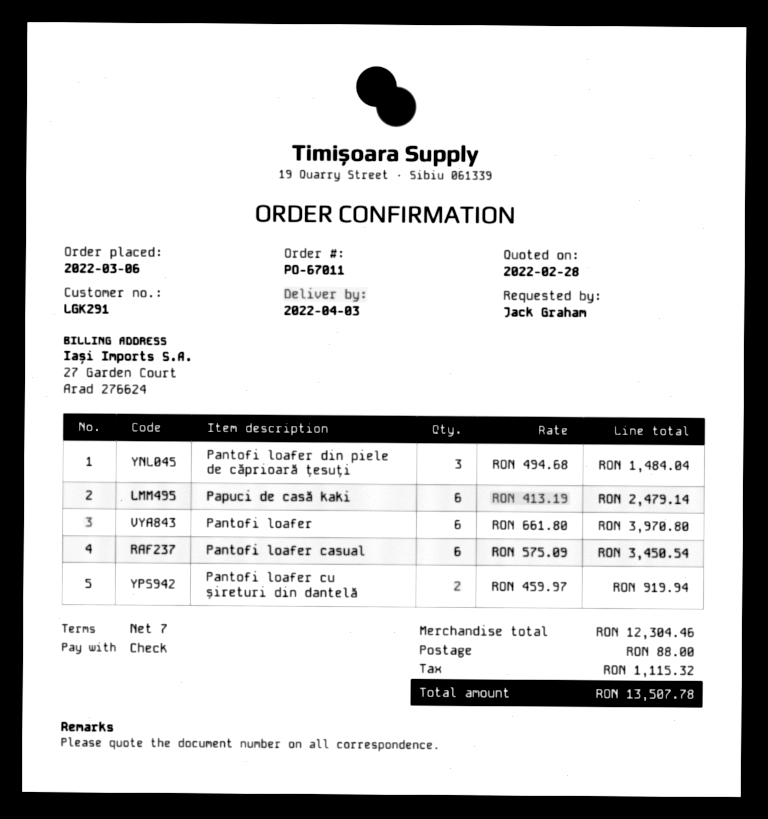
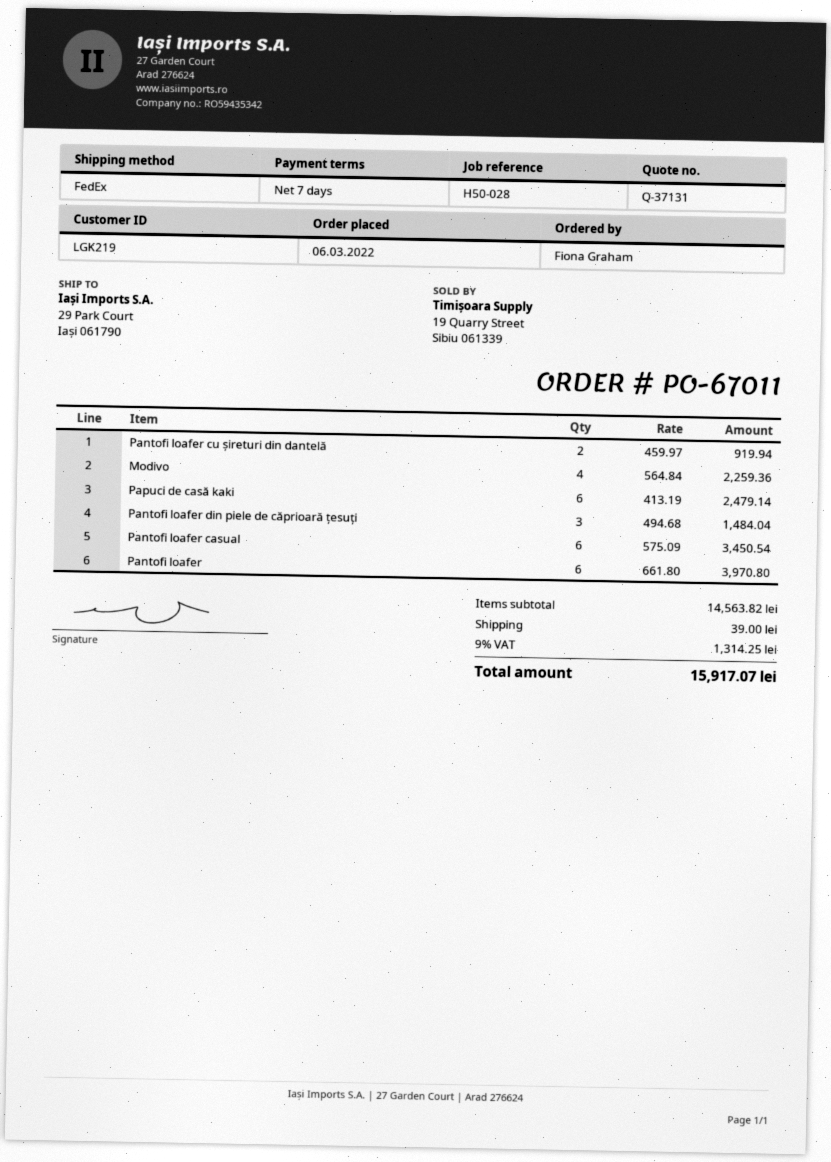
customer number: LGK291 -> LGK219
ordered by: Jack Graham -> Fiona Graham
Modivo: none -> 4 x 564.84 = 2259.36
subtotal: 12304.46 -> 14563.82
shipping: 88.00 -> 39.00
tax: 1115.32 -> 1314.25
total: 13507.78 -> 15917.07

